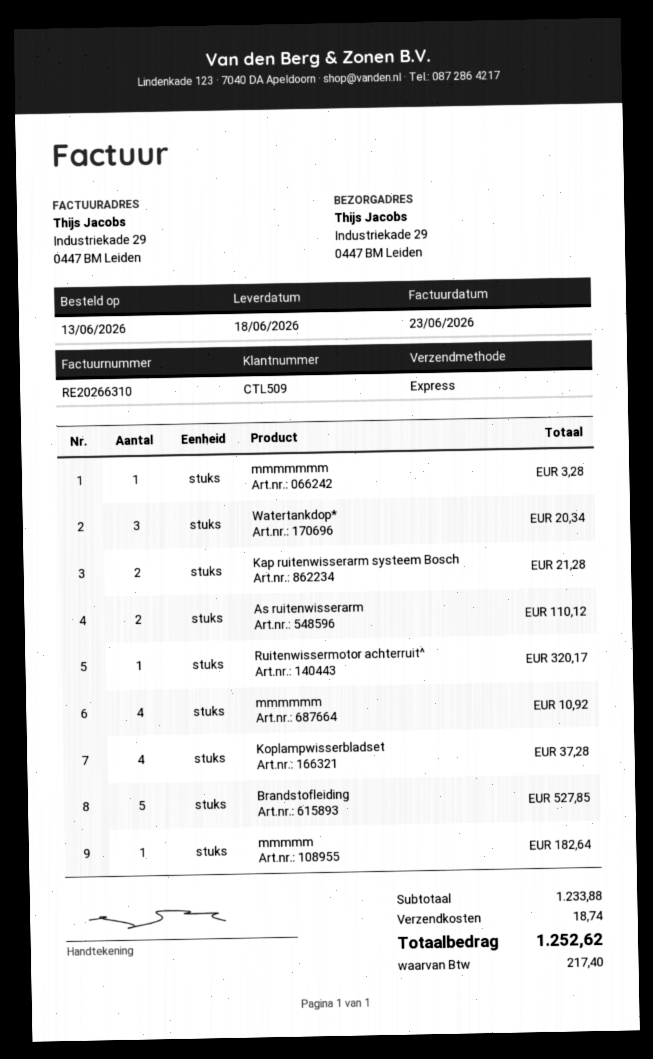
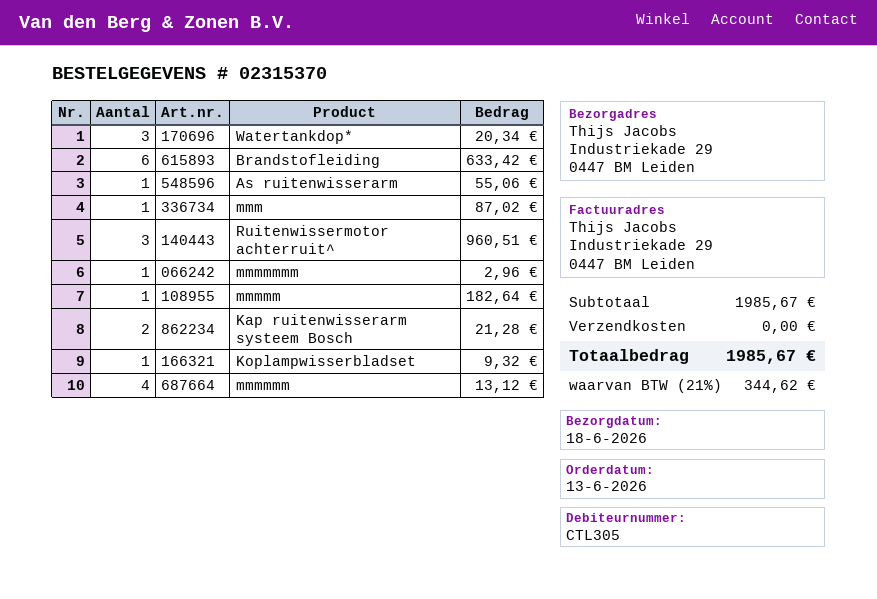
customer number: CTL509 -> CTL305
mmmmmmm: 1 for 3.28 -> 1 for 2.96
As ruitenwisserarm: 2 for 110.12 -> 1 for 55.06
Ruitenwissermotor achterruit^: 1 for 320.17 -> 3 for 960.51
mmmmmm: 4 for 10.92 -> 4 for 13.12
Koplampwisserbladset: 4 for 37.28 -> 1 for 9.32
Brandstofleiding: 5 for 527.85 -> 6 for 633.42
mmm: none -> 1 for 87.02
subtotal: 1233.88 -> 1985.67
shipping: 18.74 -> 0.00
tax: 217.40 -> 344.62
total: 1252.62 -> 1985.67

